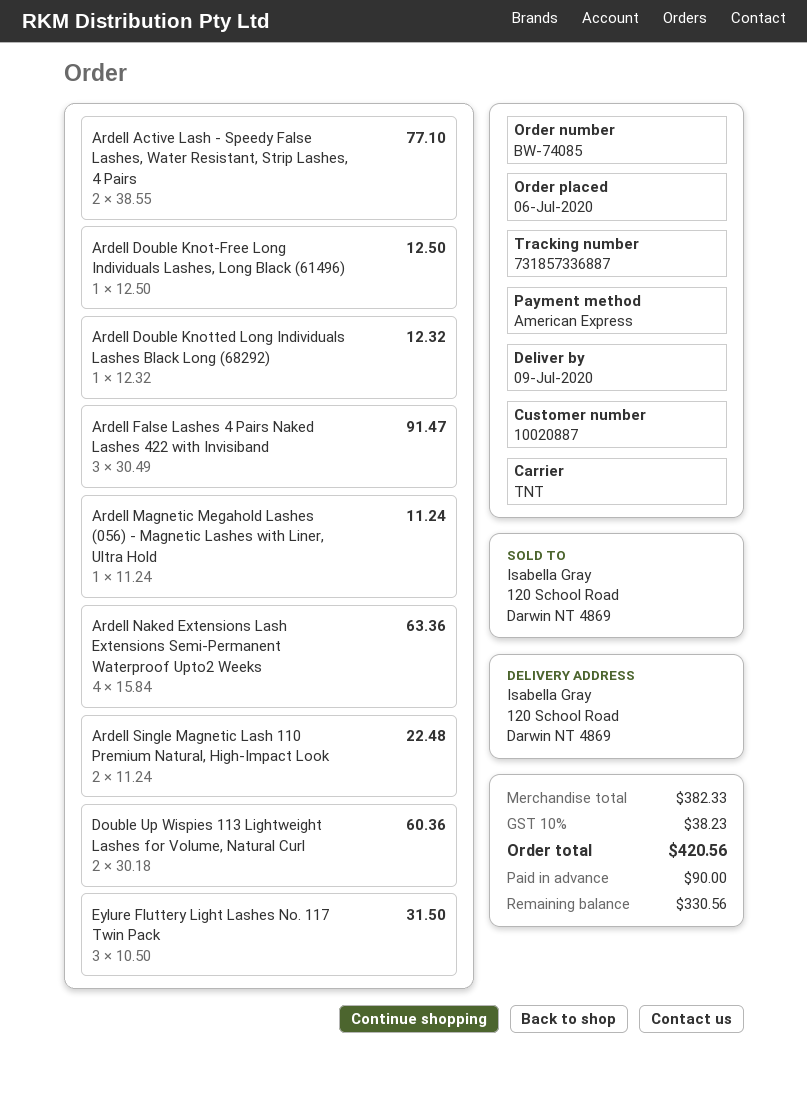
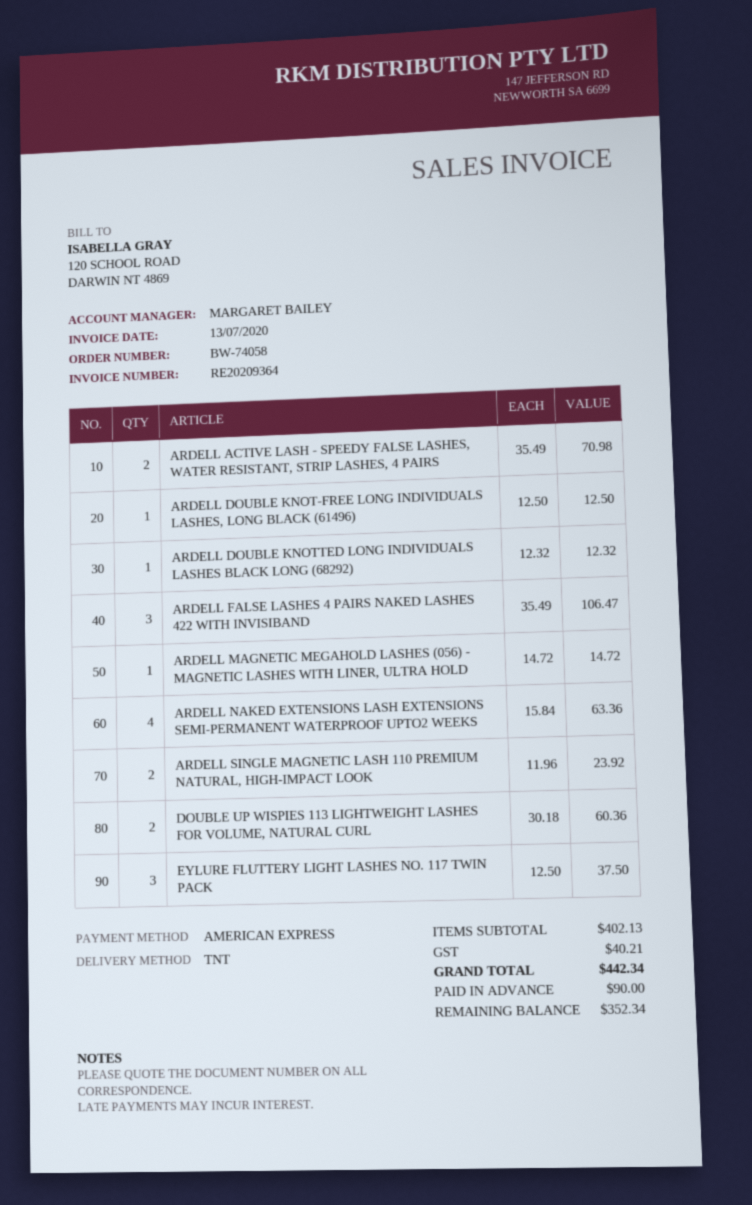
order number: BW-74085 -> BW-74058
Ardell Active Lash - Speedy False Lashes, Water Resistant, Strip Lashes, 4 Pairs: 2 x 38.55 = 77.10 -> 2 x 35.49 = 70.98
Ardell False Lashes 4 Pairs Naked Lashes 422 with Invisiband: 3 x 30.49 = 91.47 -> 3 x 35.49 = 106.47
Ardell Magnetic Megahold Lashes (056) - Magnetic Lashes with Liner, Ultra Hold: 1 x 11.24 = 11.24 -> 1 x 14.72 = 14.72
Ardell Single Magnetic Lash 110 Premium Natural, High-Impact Look: 2 x 11.24 = 22.48 -> 2 x 11.96 = 23.92
Eylure Fluttery Light Lashes No. 117 Twin Pack: 3 x 10.50 = 31.50 -> 3 x 12.50 = 37.50
subtotal: 382.33 -> 402.13
tax: 38.23 -> 40.21
total: 420.56 -> 442.34
balance: 330.56 -> 352.34

